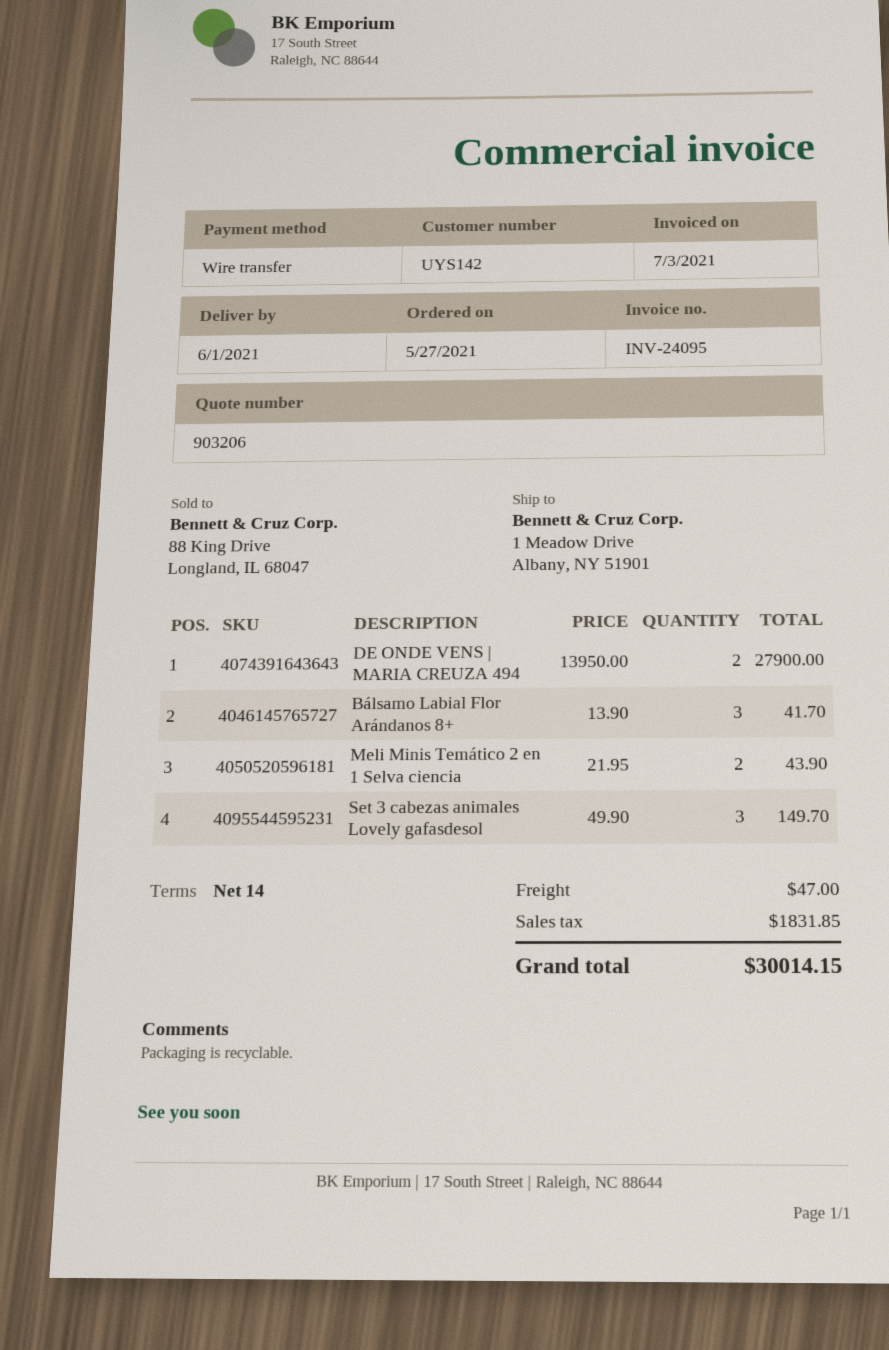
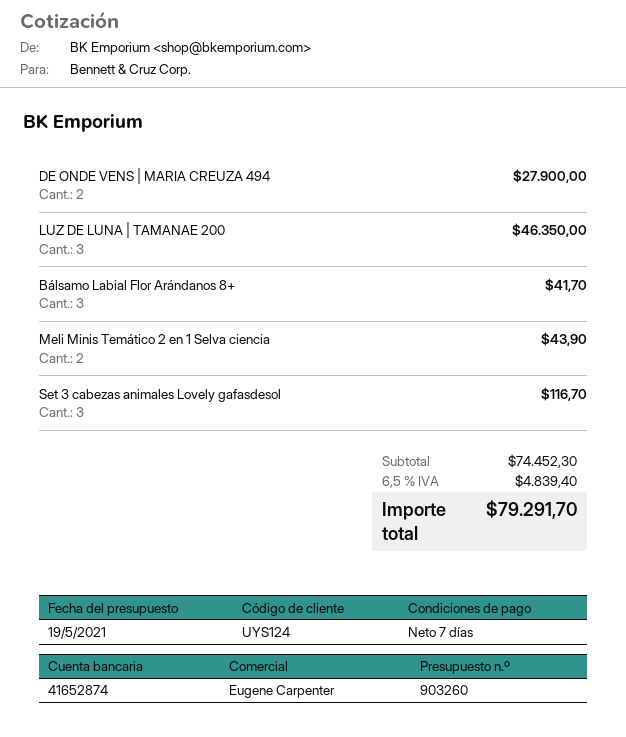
quote number: 903206 -> 903260
payment terms: 14 days -> 7 days
customer number: UYS142 -> UYS124
Set 3 cabezas animales Lovely gafasdesol: 3 for 149.70 -> 3 for 116.70
LUZ DE LUNA | TAMANAE 200: none -> 3 for 46350.00
shipping: 47.00 -> none
tax: 1831.85 -> 4839.40
total: 30014.15 -> 79291.70

